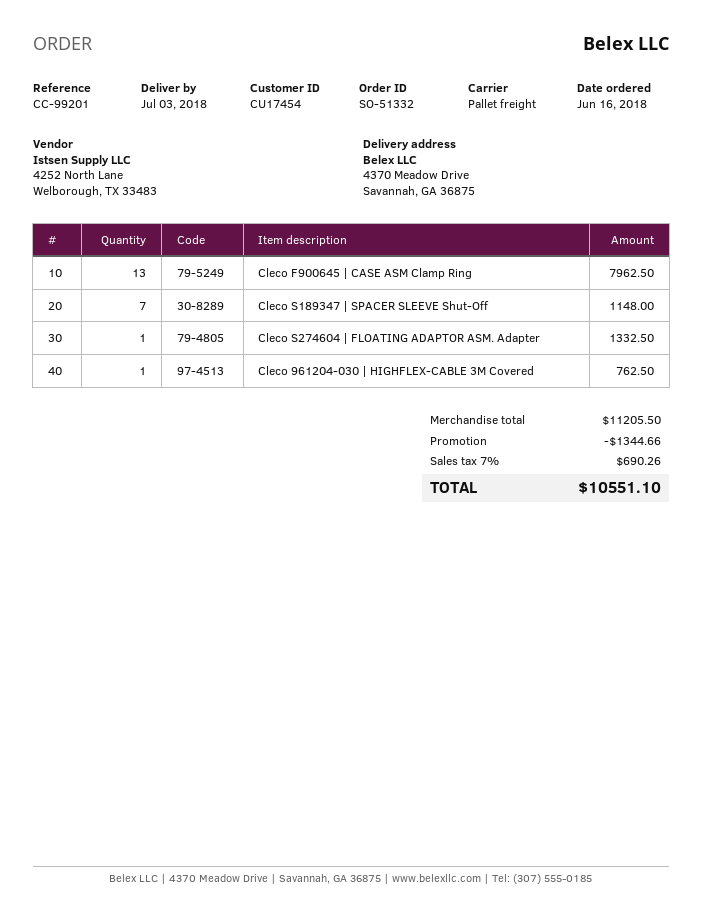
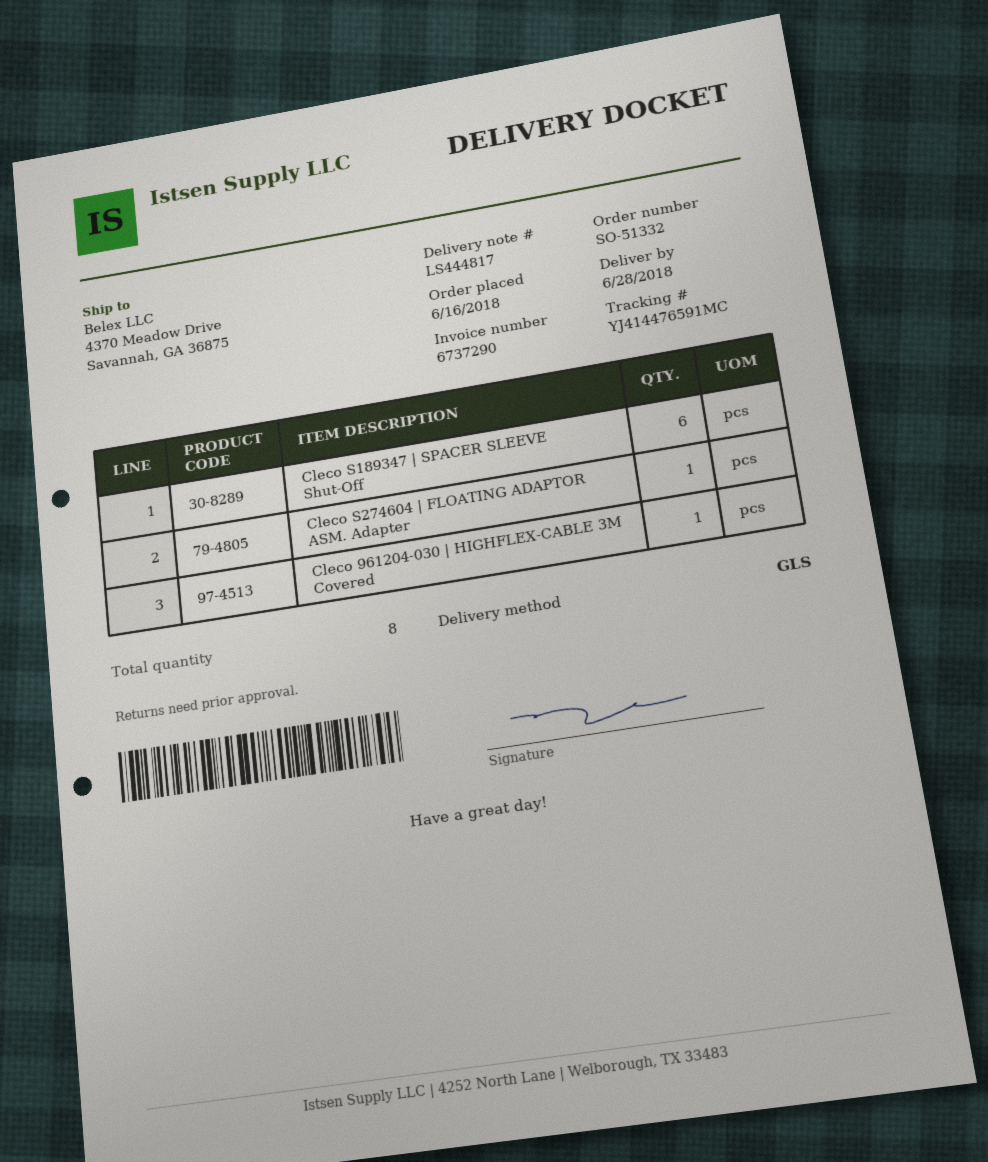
delivery date: 2018-07-03 -> 2018-06-28
shipping method: pallet freight -> GLS
Cleco F900645 | CASE ASM Clamp Ring: 13 -> none
Cleco S189347 | SPACER SLEEVE Shut-Off: 7 -> 6

